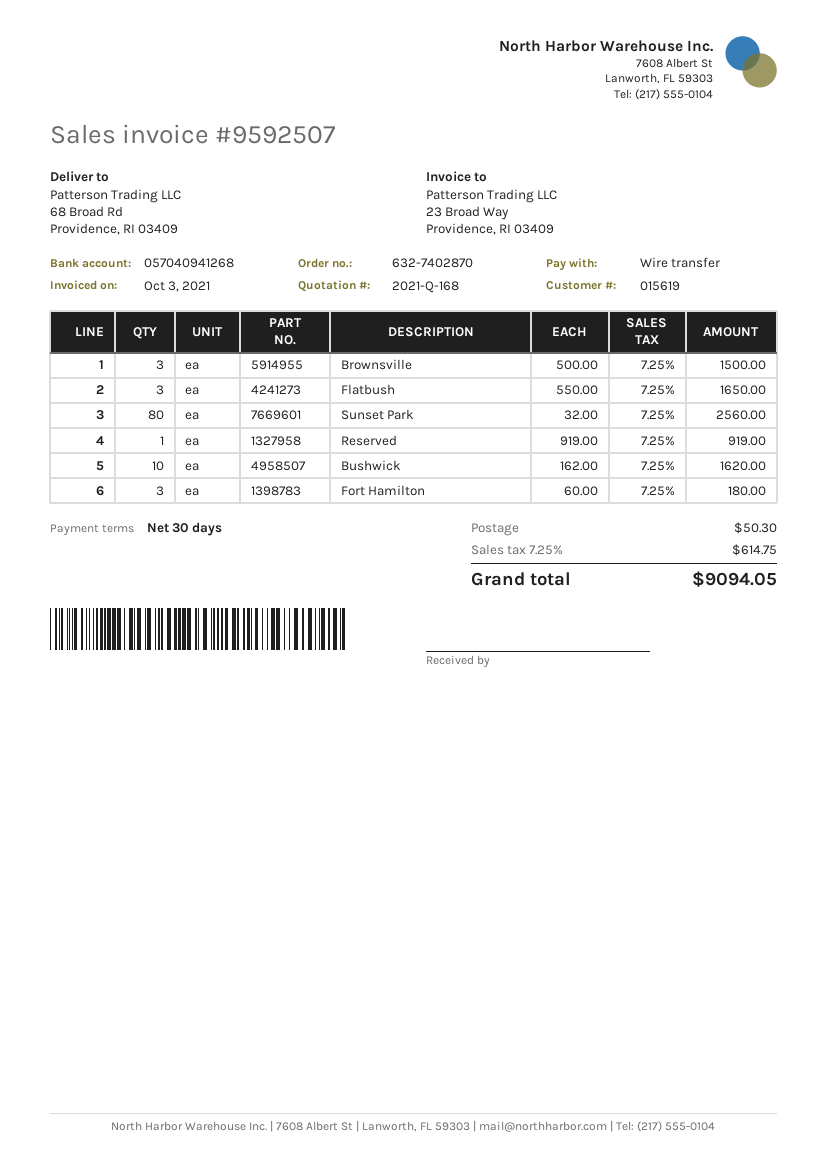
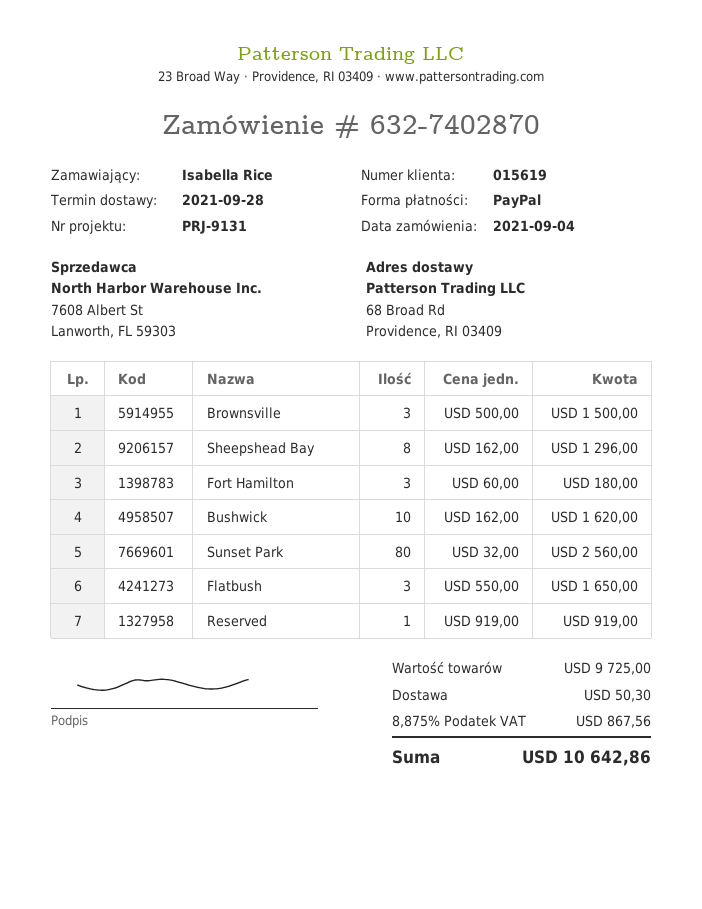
payment method: bank transfer -> PayPal
Sheepshead Bay: none -> 8 x 162.00 = 1296.00
tax: 7.25% = 614.75 -> 8.875% = 867.56
total: 9094.05 -> 10642.86

